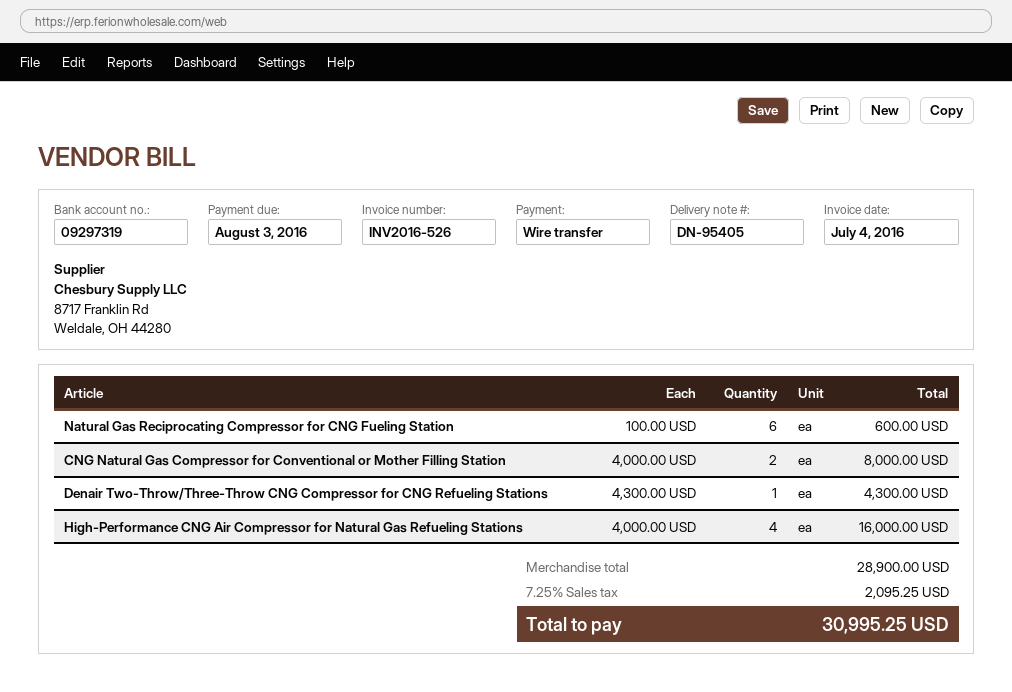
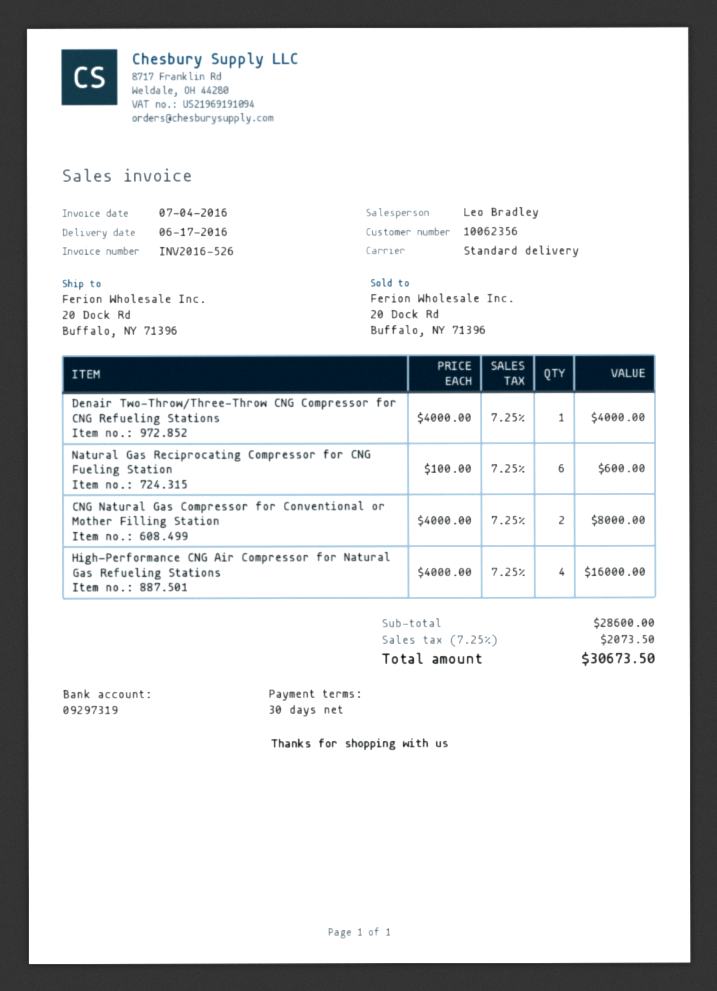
Denair Two-Throw/Three-Throw CNG Compressor for CNG Refueling Stations: 1 x 4300.00 = 4300.00 -> 1 x 4000.00 = 4000.00
subtotal: 28900.00 -> 28600.00
tax: 7.25% = 2095.25 -> 7.25% = 2073.50
total: 30995.25 -> 30673.50

